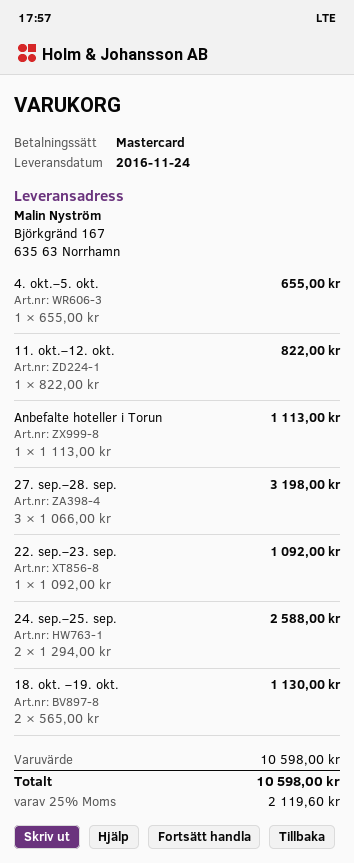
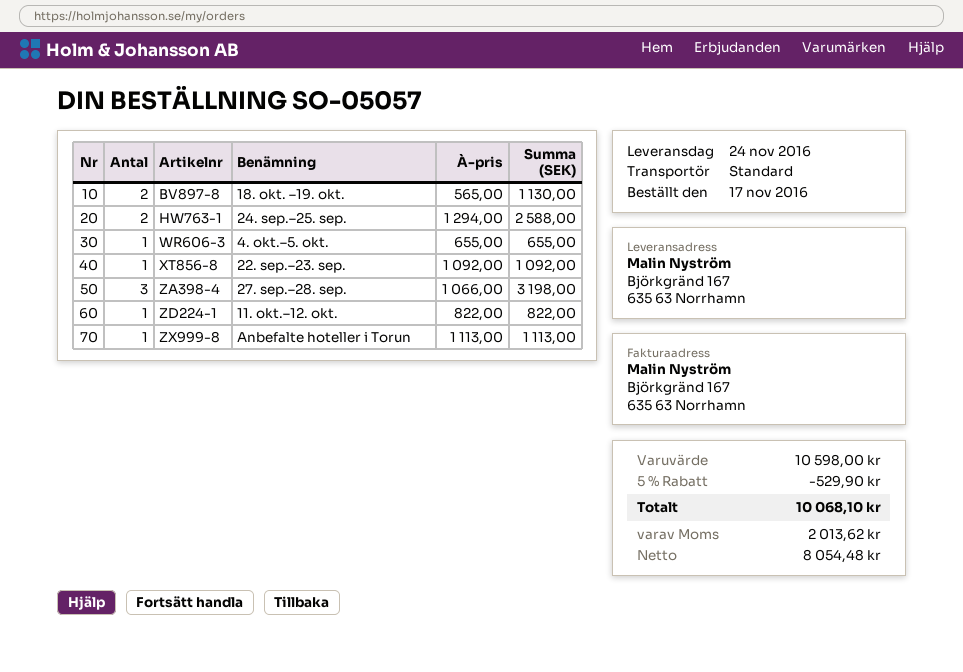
discount: none -> 5% = 529.90
tax: 2119.60 -> 2013.62
total: 10598.00 -> 10068.10

